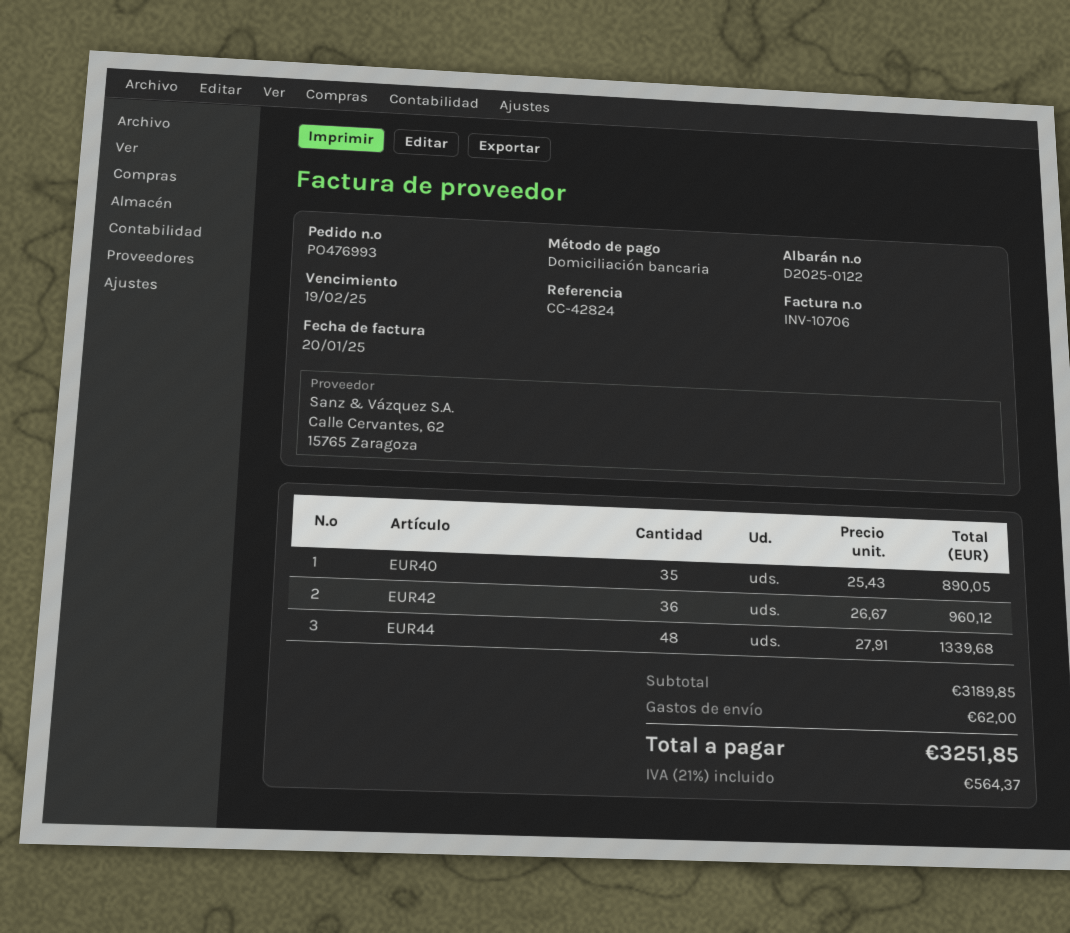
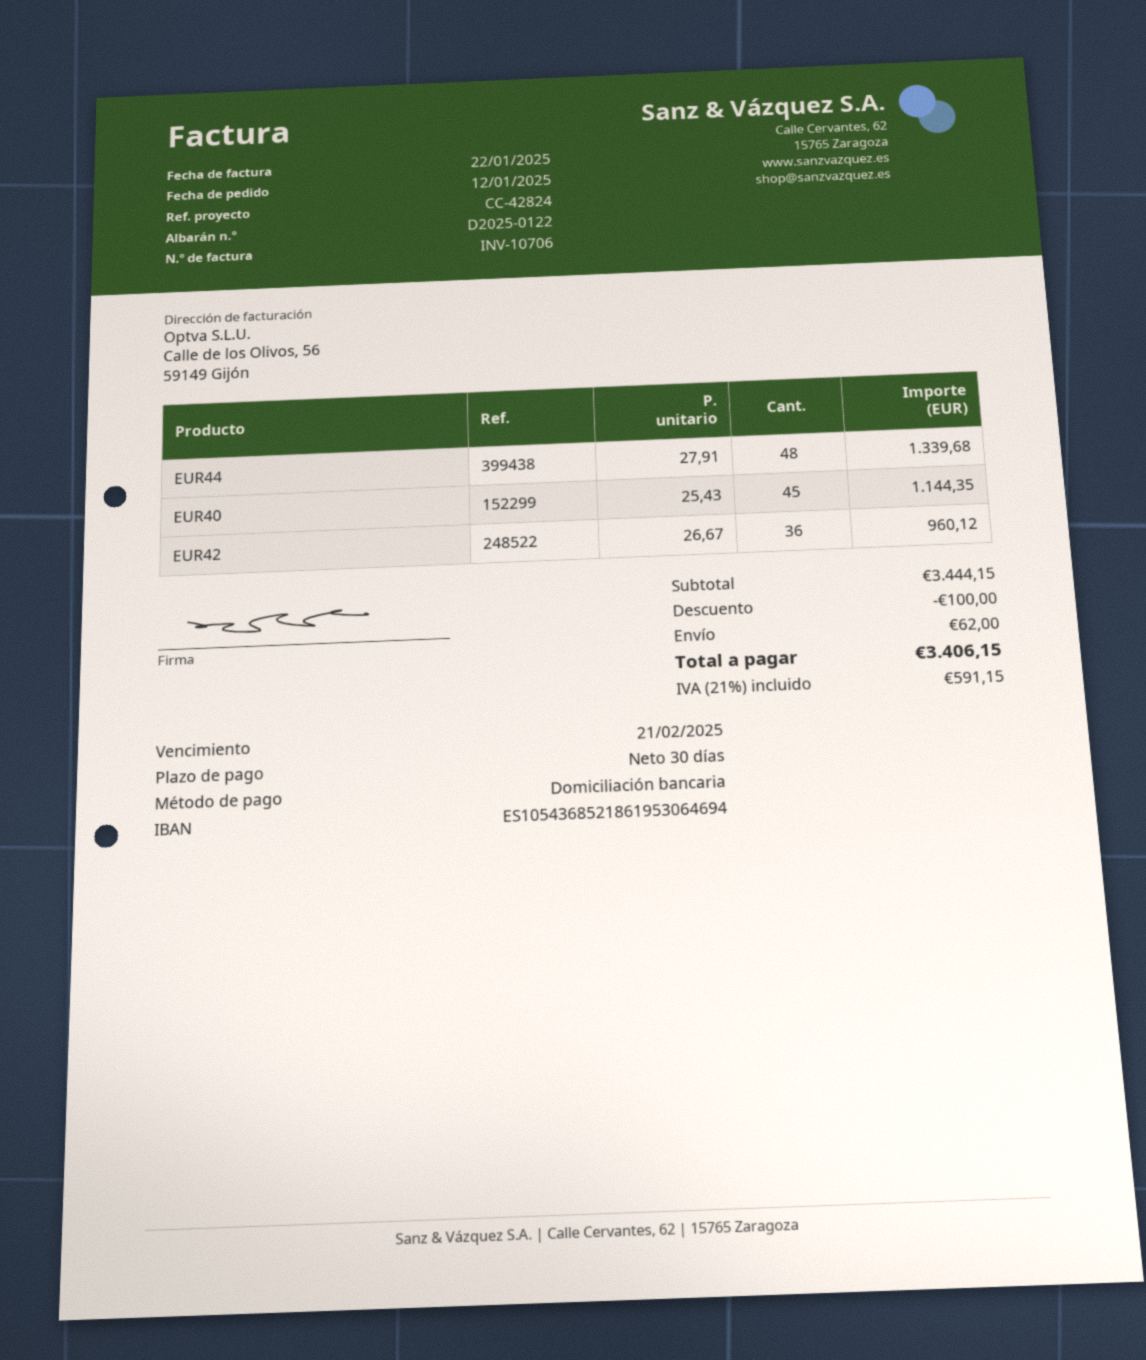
invoice date: 2025-01-20 -> 2025-01-22
due date: 2025-02-19 -> 2025-02-21
EUR40: 35 x 25.43 = 890.05 -> 45 x 25.43 = 1144.35
subtotal: 3189.85 -> 3444.15
discount: none -> 100.00
tax: 21% = 564.37 -> 21% = 591.15
total: 3251.85 -> 3406.15

